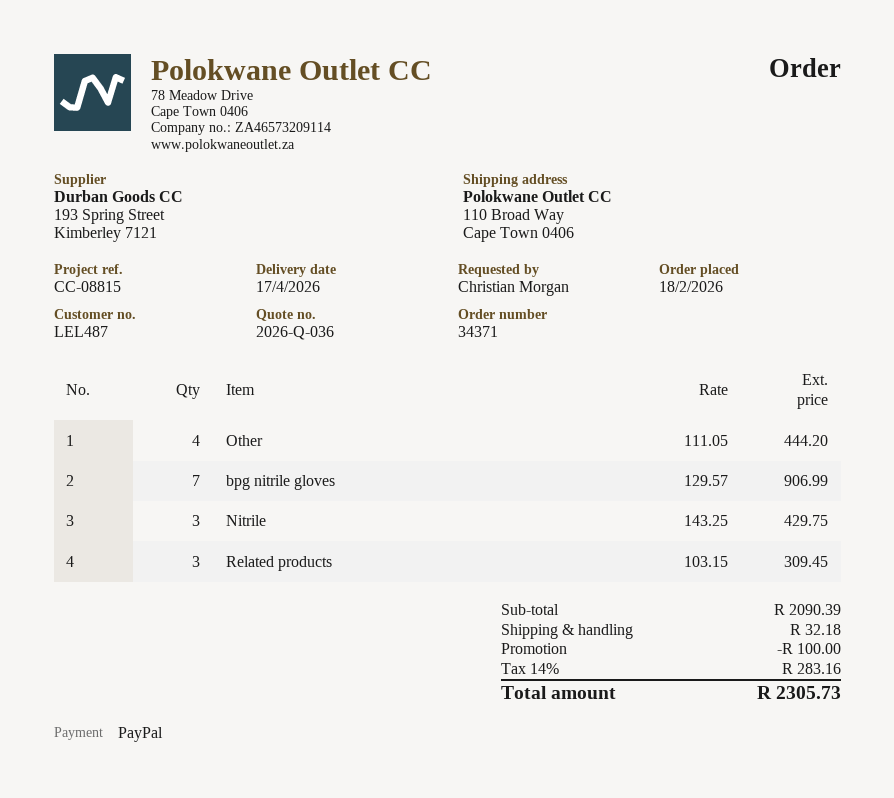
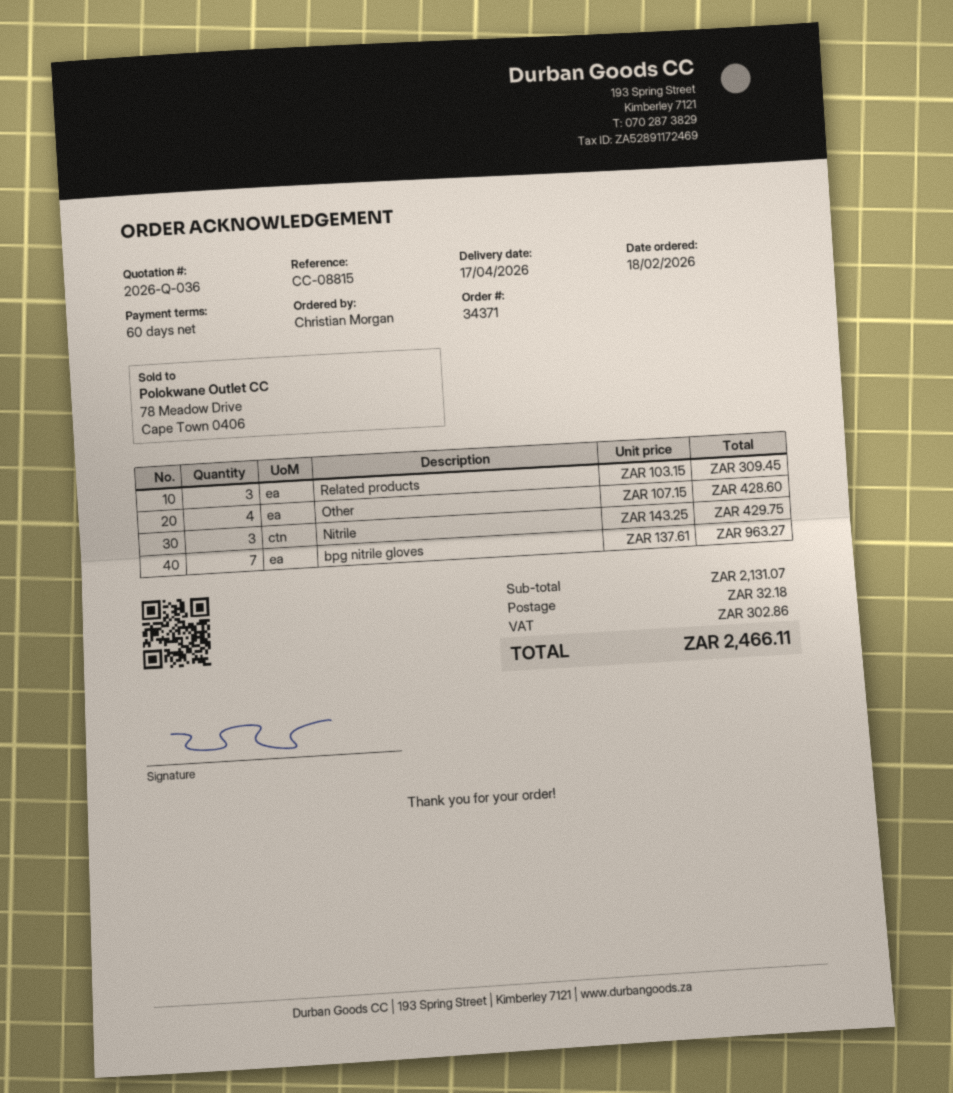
Other: 4 x 111.05 = 444.20 -> 4 x 107.15 = 428.60
bpg nitrile gloves: 7 x 129.57 = 906.99 -> 7 x 137.61 = 963.27
subtotal: 2090.39 -> 2131.07
discount: 100.00 -> none
tax: 283.16 -> 302.86
total: 2305.73 -> 2466.11

